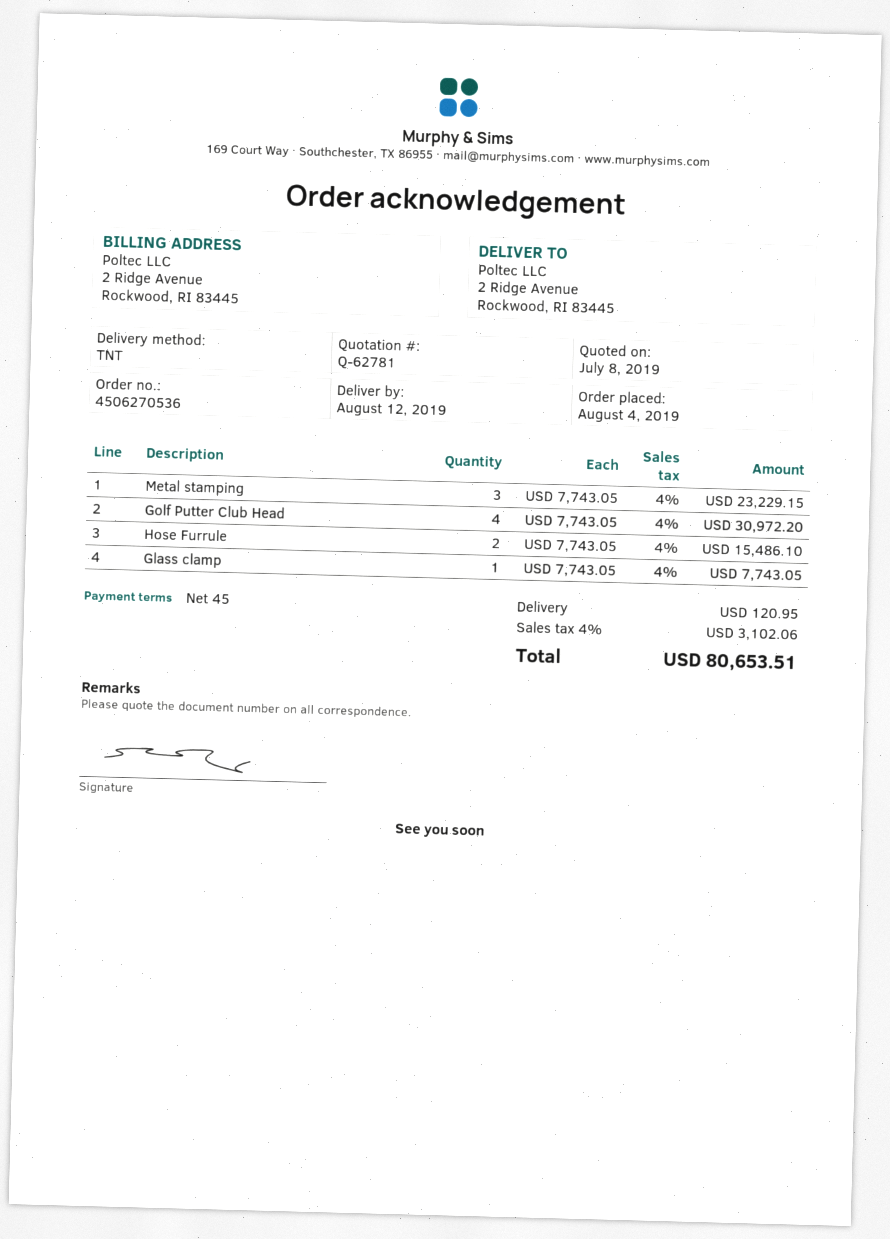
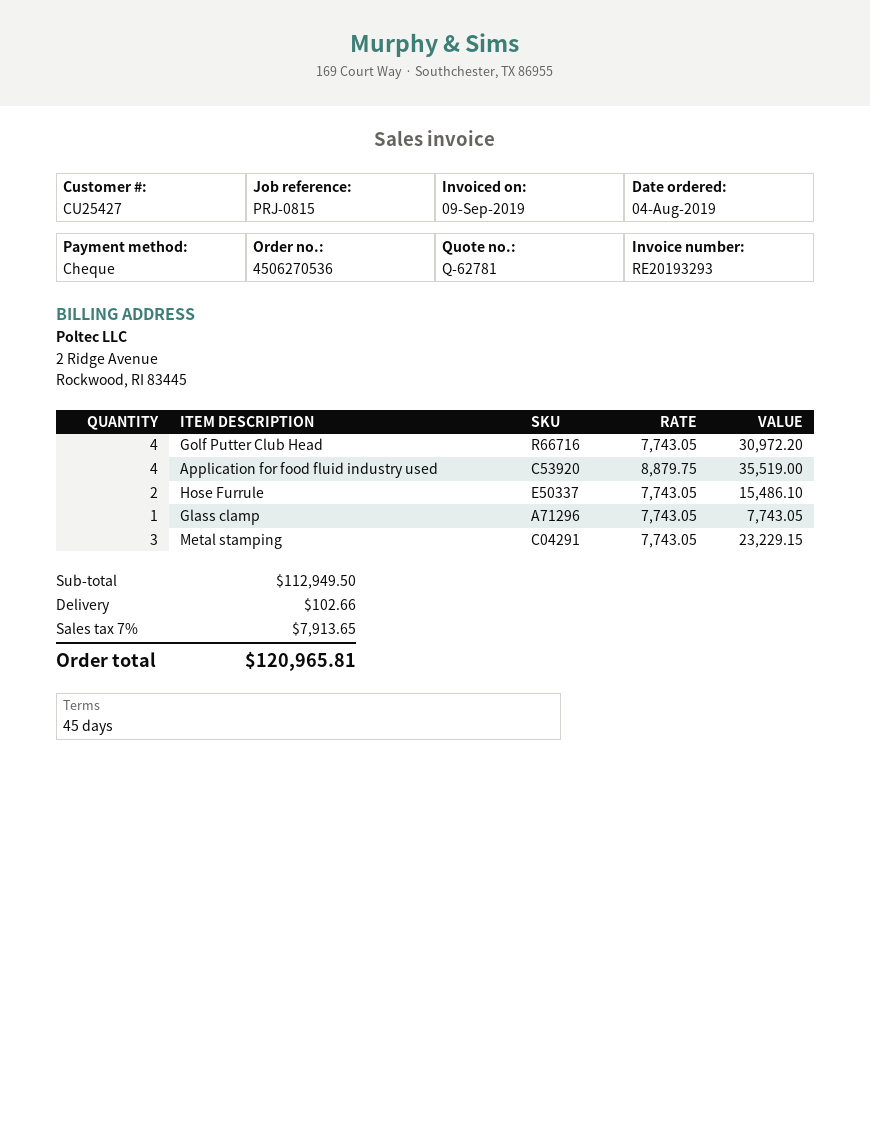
Application for food fluid industry used: none -> 4 x 8879.75 = 35519.00
shipping: 120.95 -> 102.66
tax: 4% = 3102.06 -> 7% = 7913.65
total: 80653.51 -> 120965.81

